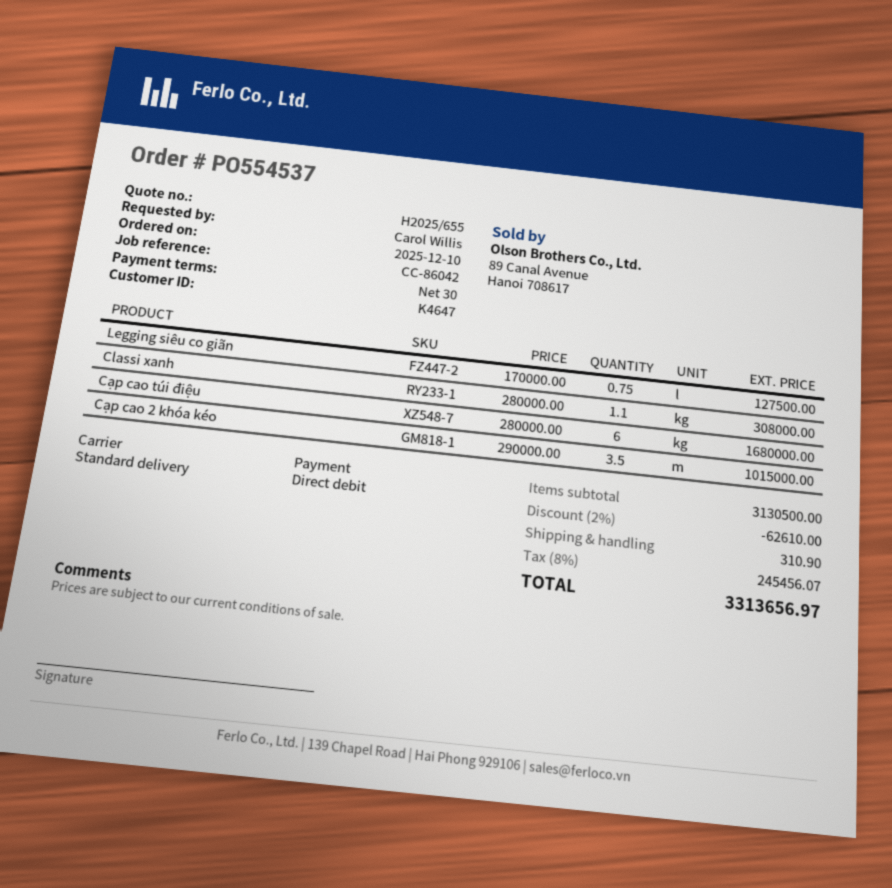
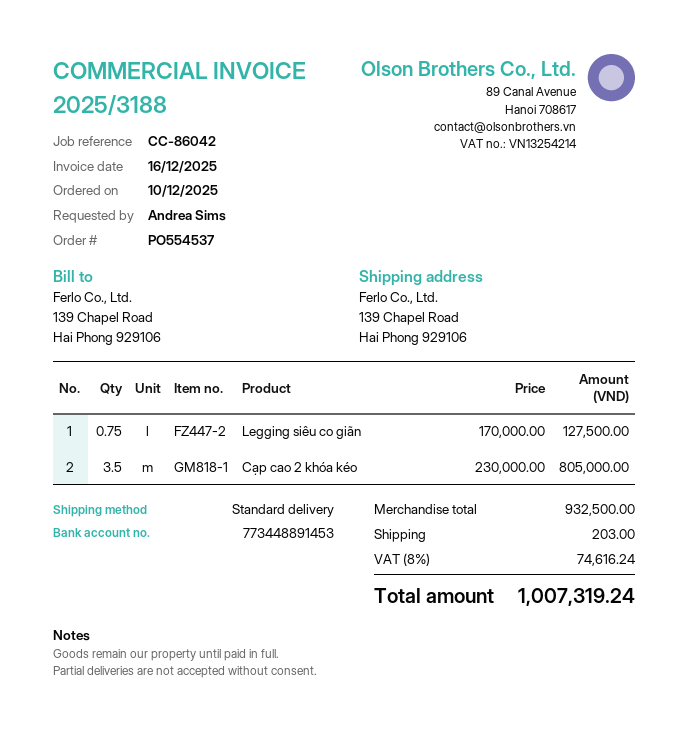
ordered by: Carol Willis -> Andrea Sims
Classi xanh: 1.1 x 280000.00 = 308000.00 -> none
Cạp cao túi điệu: 6 x 280000.00 = 1680000.00 -> none
Cạp cao 2 khóa kéo: 3.5 x 290000.00 = 1015000.00 -> 3.5 x 230000.00 = 805000.00
subtotal: 3130500.00 -> 932500.00
discount: 2% = 62610.00 -> none
shipping: 310.90 -> 203.00
tax: 8% = 245456.07 -> 8% = 74616.24
total: 3313656.97 -> 1007319.24

